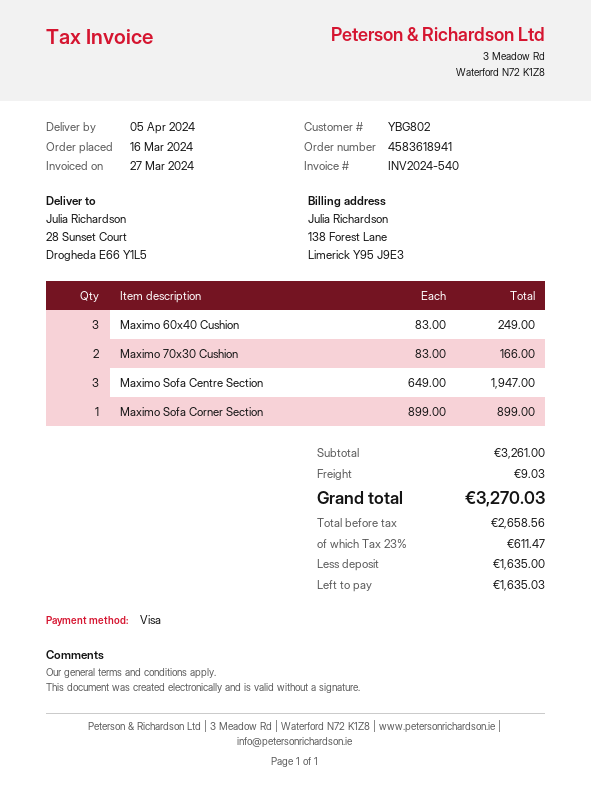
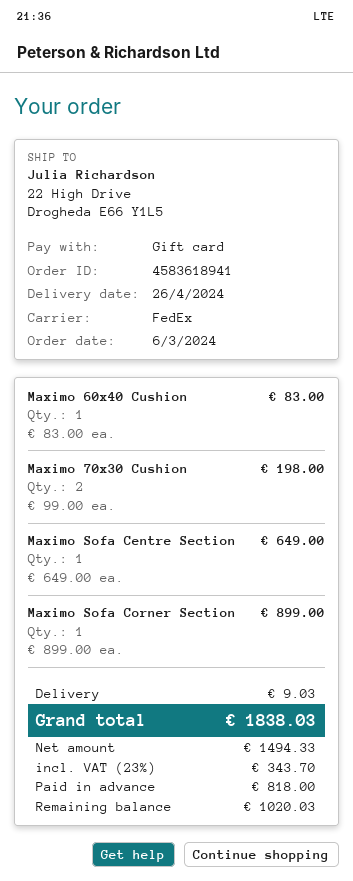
order date: 2024-03-16 -> 2024-03-06
delivery date: 2024-04-05 -> 2024-04-26
payment method: Visa -> gift card
ship to: 28 Sunset Court, Drogheda E66 Y1L5 -> 22 High Drive, Drogheda E66 Y1L5
Maximo 60x40 Cushion: 3 x 83.00 = 249.00 -> 1 x 83.00 = 83.00
Maximo 70x30 Cushion: 2 x 83.00 = 166.00 -> 2 x 99.00 = 198.00
Maximo Sofa Centre Section: 3 x 649.00 = 1947.00 -> 1 x 649.00 = 649.00
net: 2658.56 -> 1494.33
tax: 23% = 611.47 -> 23% = 343.70
total: 3270.03 -> 1838.03
deposit: 1635.00 -> 818.00
balance: 1635.03 -> 1020.03

